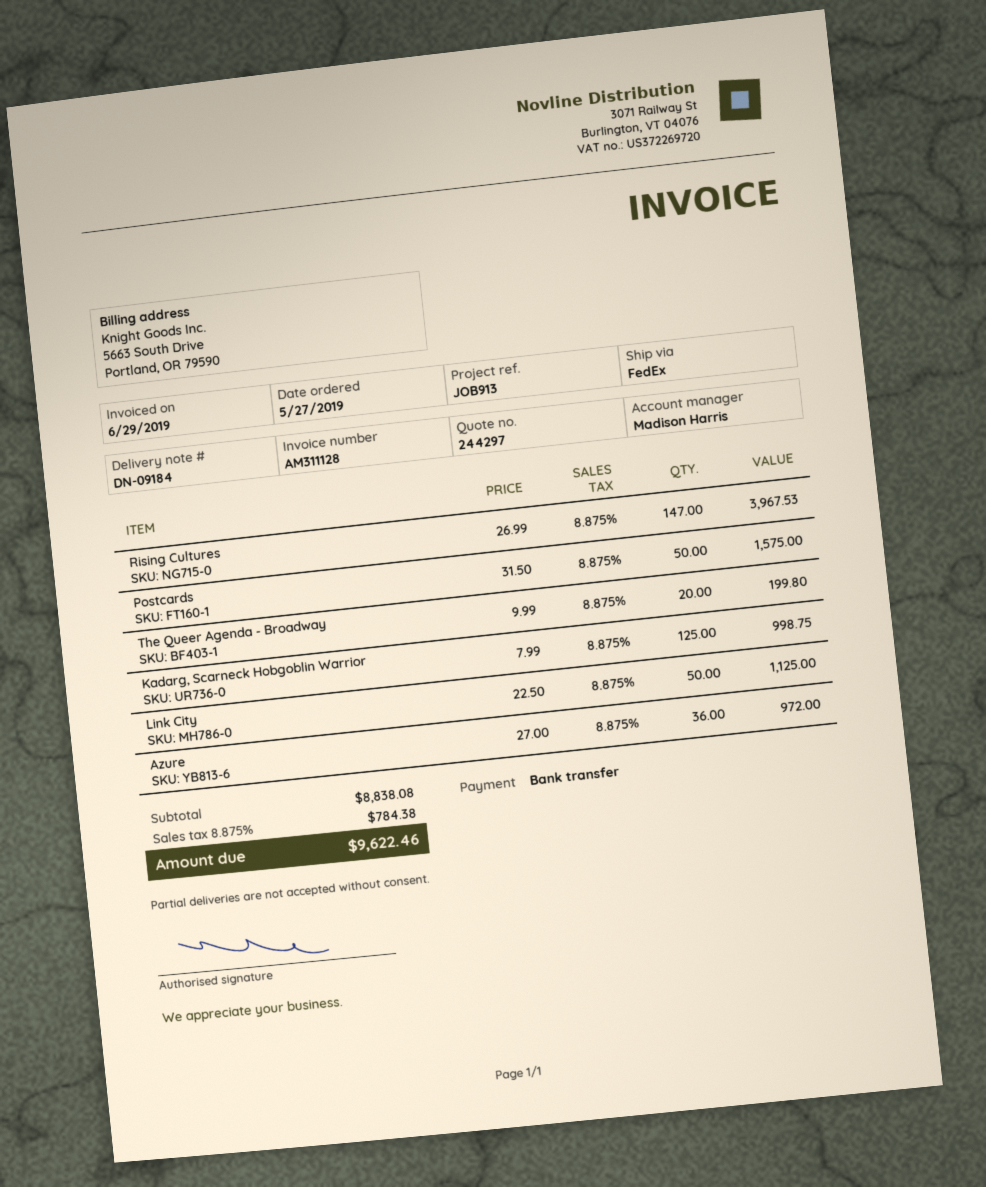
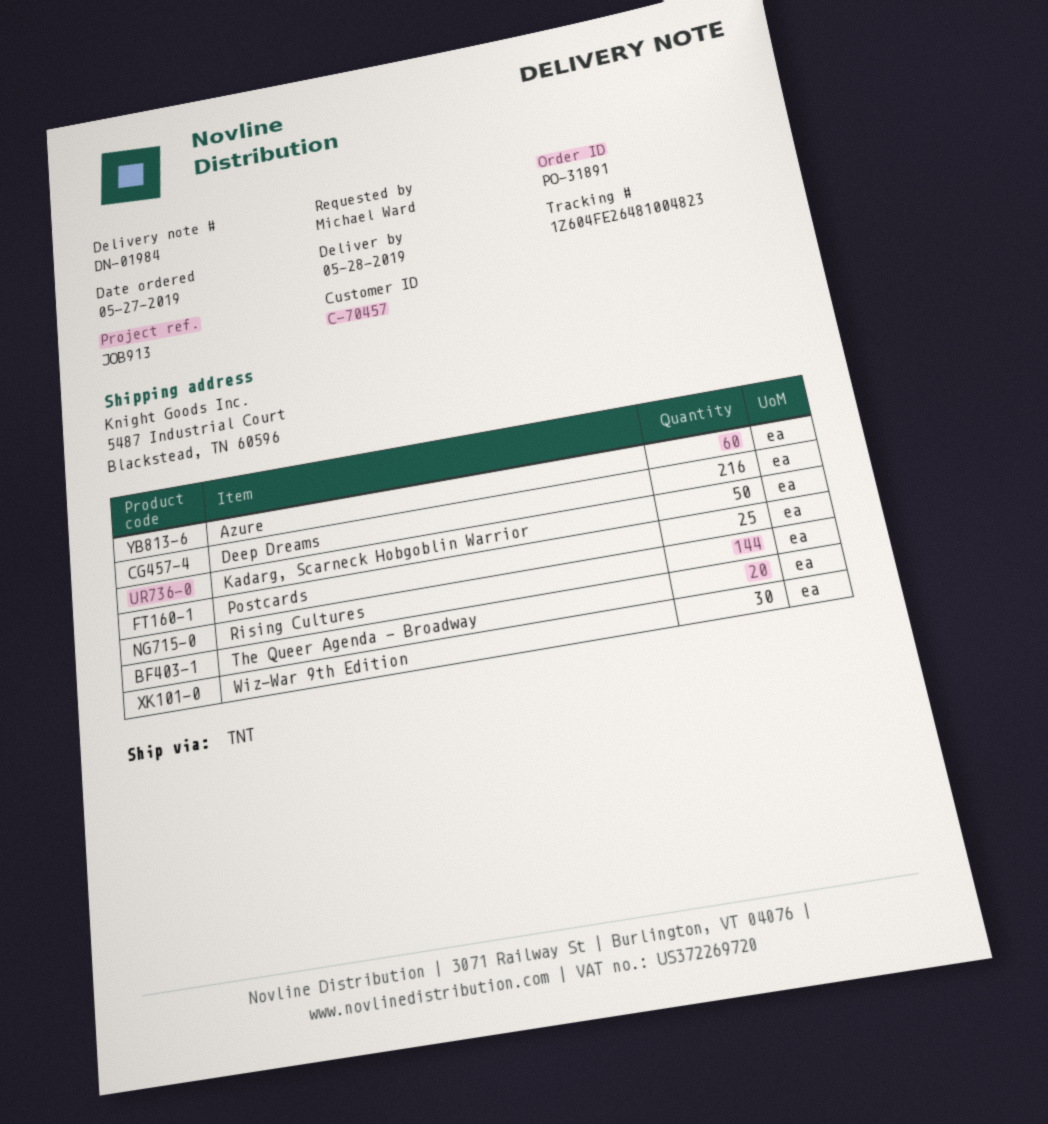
delivery note number: DN-09184 -> DN-01984
shipping method: FedEx -> TNT
Rising Cultures: 147 -> 144
Postcards: 50 -> 25
Kadarg, Scarneck Hobgoblin Warrior: 125 -> 50
Link City: 50 -> none
Azure: 36 -> 60
Deep Dreams: none -> 216
Wiz-War 9th Edition: none -> 30

